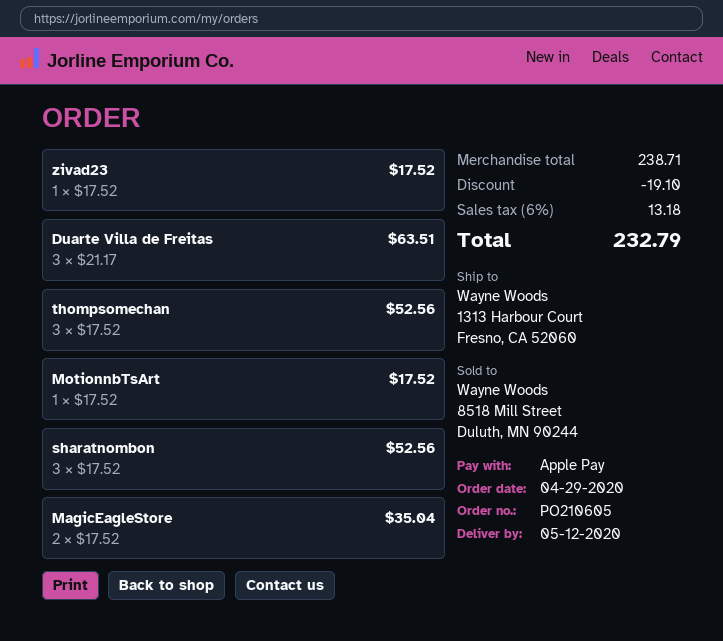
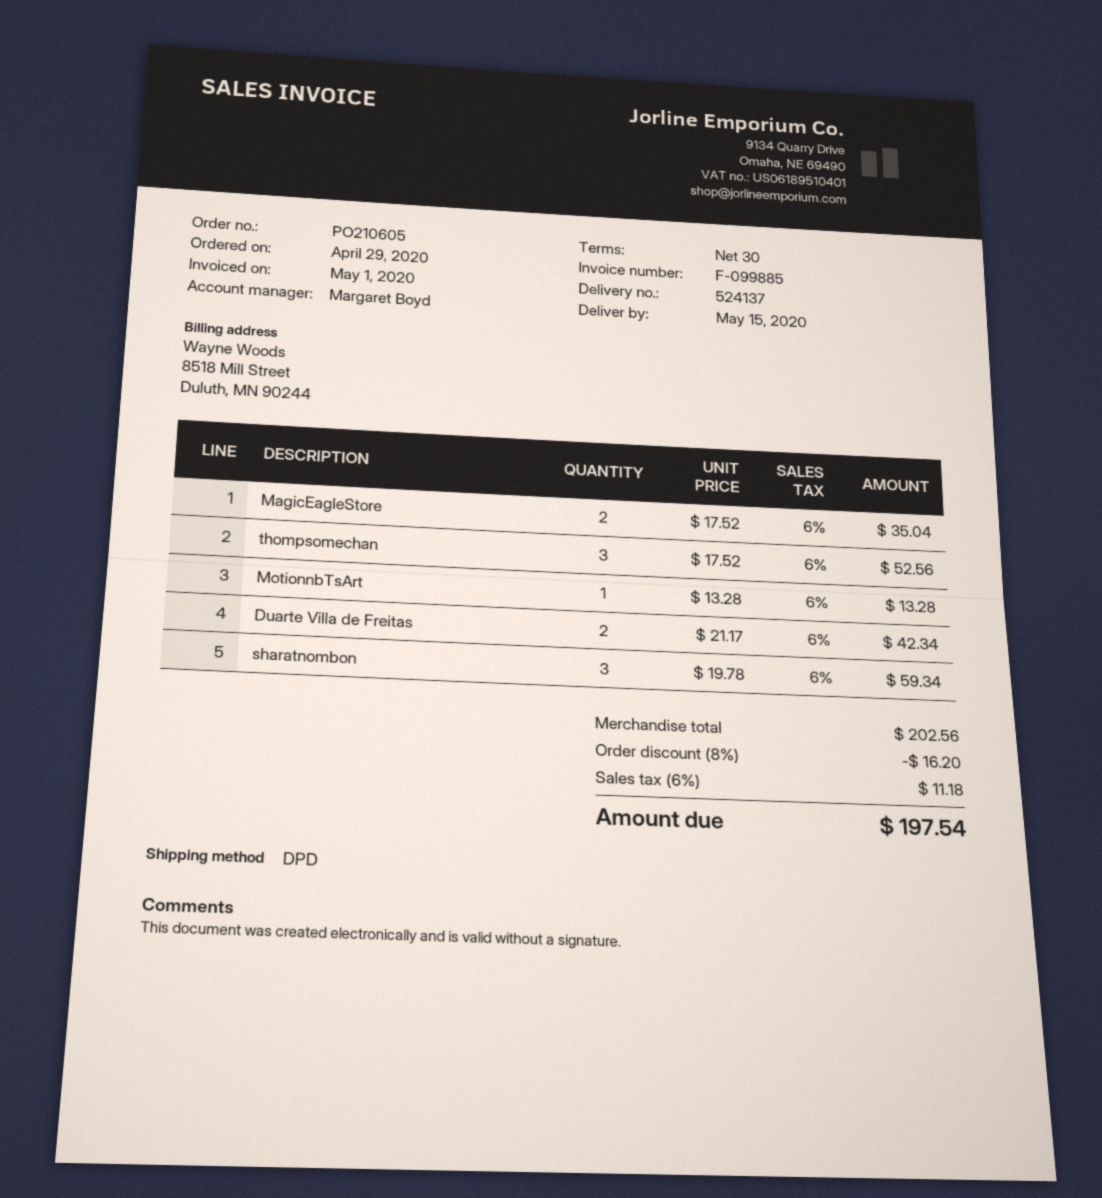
delivery date: 2020-05-12 -> 2020-05-15
zivad23: 1 x 17.52 = 17.52 -> none
Duarte Villa de Freitas: 3 x 21.17 = 63.51 -> 2 x 21.17 = 42.34
MotionnbTsArt: 1 x 17.52 = 17.52 -> 1 x 13.28 = 13.28
sharatnombon: 3 x 17.52 = 52.56 -> 3 x 19.78 = 59.34
subtotal: 238.71 -> 202.56
discount: 19.10 -> 16.20
tax: 6% = 13.18 -> 6% = 11.18
total: 232.79 -> 197.54

